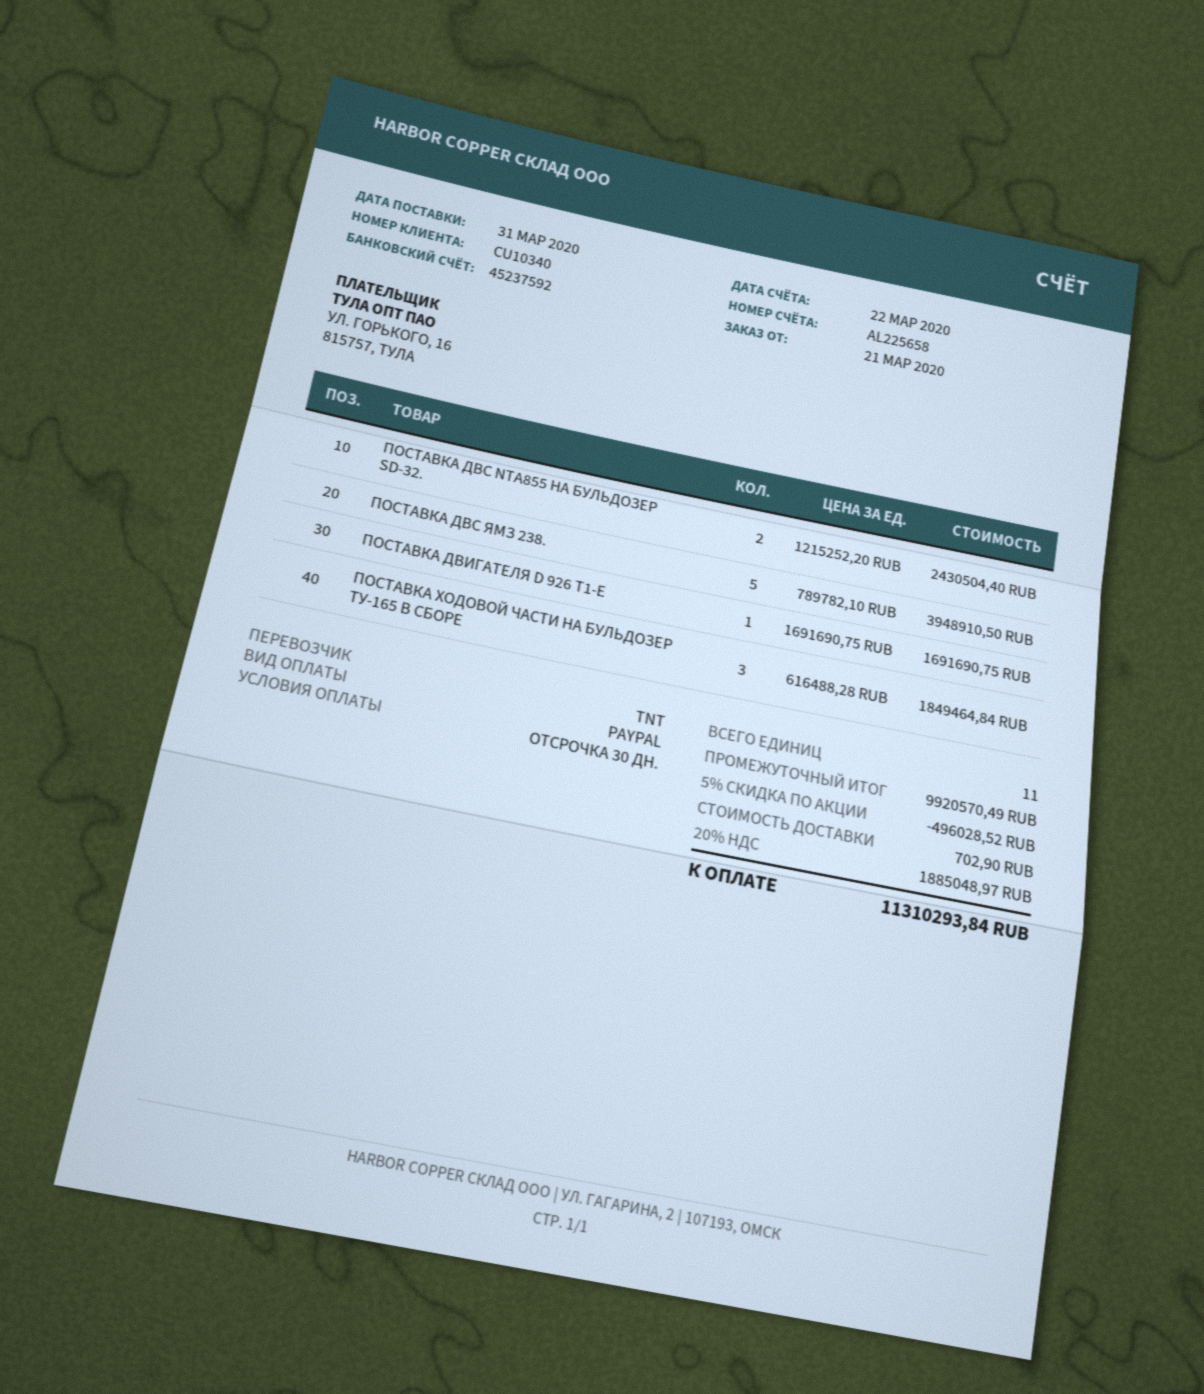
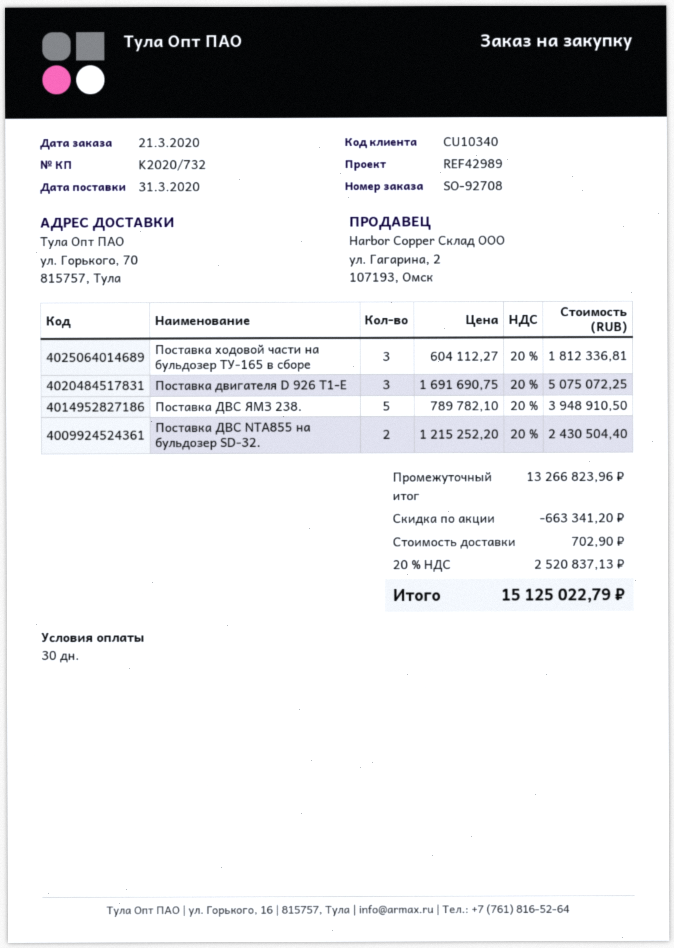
ПОСТАВКА ДВИГАТЕЛЯ D 926 Т1-Е: 1 x 1691690.75 = 1691690.75 -> 3 x 1691690.75 = 5075072.25
ПОСТАВКА ХОДОВОЙ ЧАСТИ НА БУЛЬДОЗЕР ТУ-165 В СБОРЕ: 3 x 616488.28 = 1849464.84 -> 3 x 604112.27 = 1812336.81
subtotal: 9920570.49 -> 13266823.96
discount: 496028.52 -> 663341.20
tax: 20% = 1885048.97 -> 20% = 2520837.13
total: 11310293.84 -> 15125022.79

